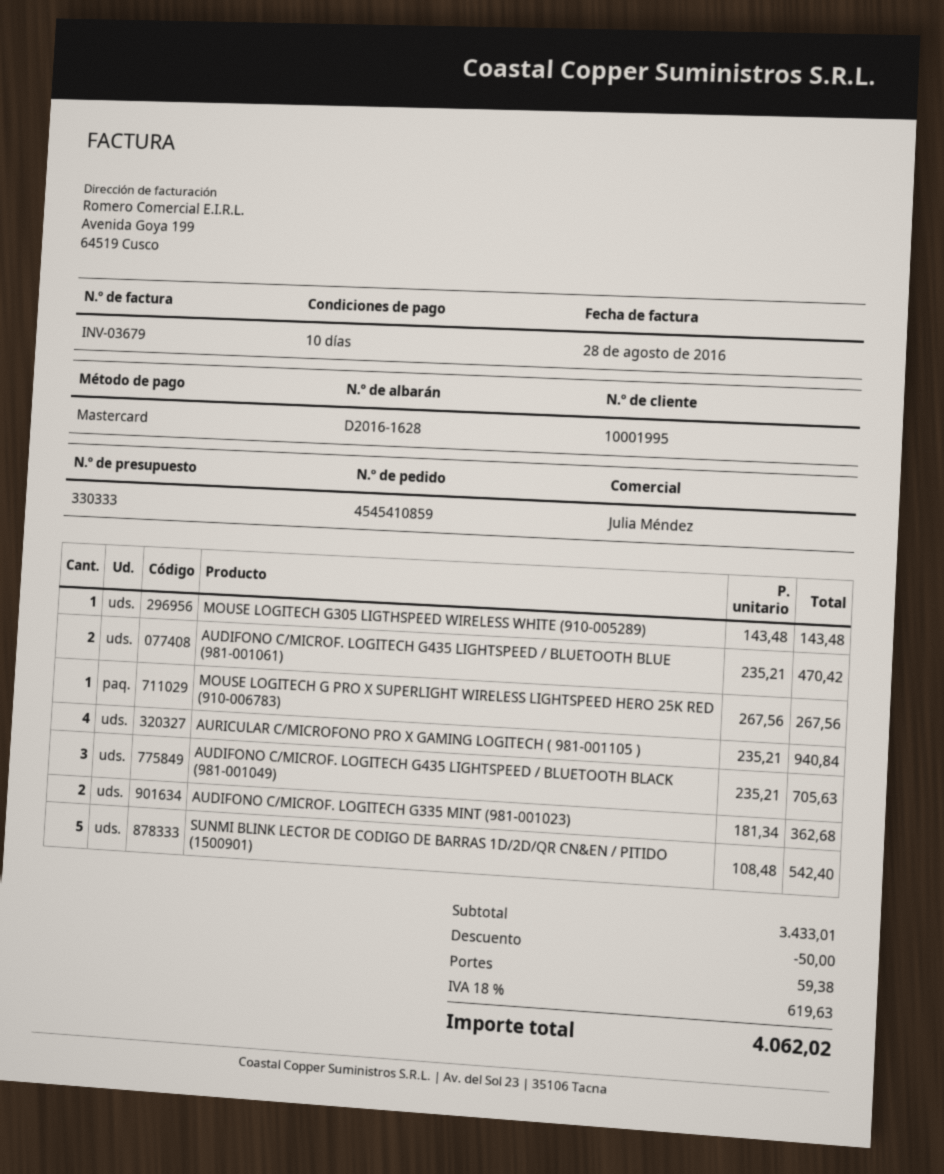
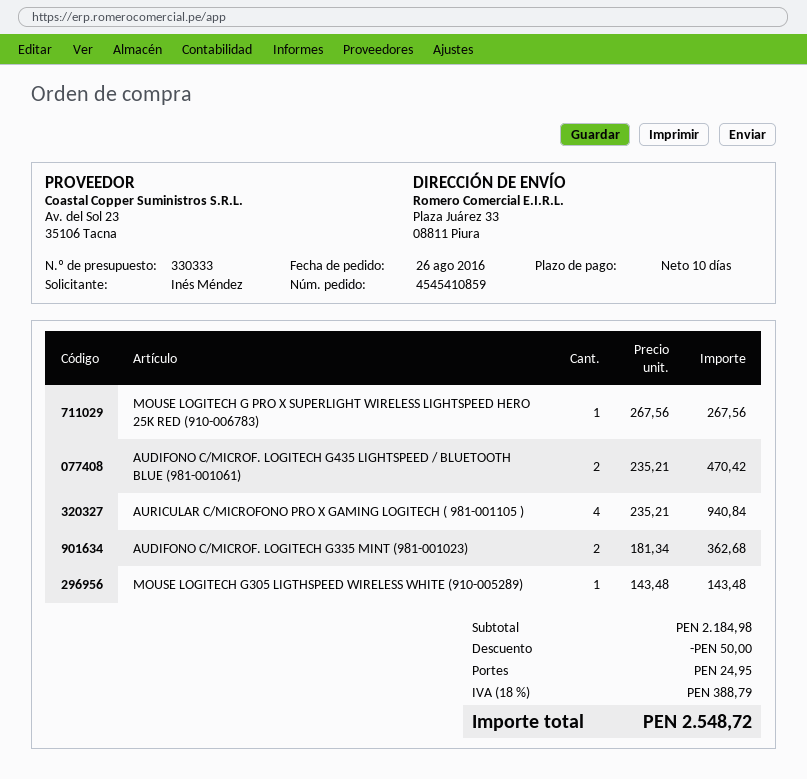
AUDIFONO C/MICROF. LOGITECH G435 LIGHTSPEED / BLUETOOTH BLACK (981-001049): 3 x 235.21 = 705.63 -> none
SUNMI BLINK LECTOR DE CODIGO DE BARRAS 1D/2D/QR CN&EN / PITIDO (1500901): 5 x 108.48 = 542.40 -> none
subtotal: 3433.01 -> 2184.98
shipping: 59.38 -> 24.95
tax: 18% = 619.63 -> 18% = 388.79
total: 4062.02 -> 2548.72

